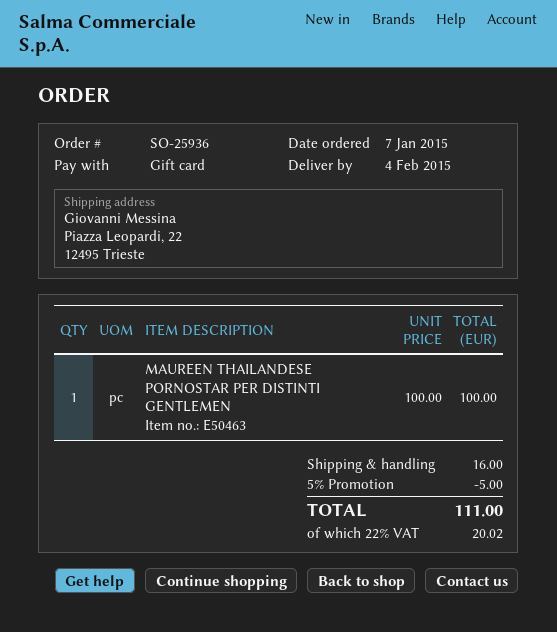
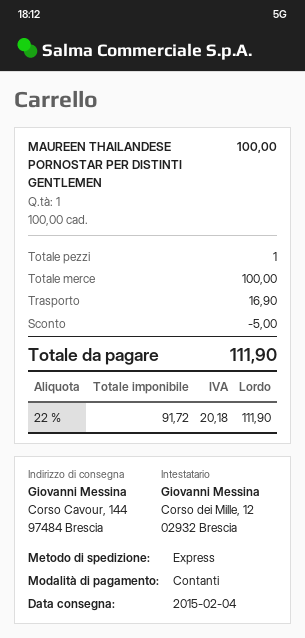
payment method: gift card -> cash
ship to: Piazza Leopardi, 22, 12495 Trieste -> Corso Cavour, 144, 97484 Brescia
shipping: 16.00 -> 16.90
tax: 22% = 20.02 -> 22% = 20.18
total: 111.00 -> 111.90

